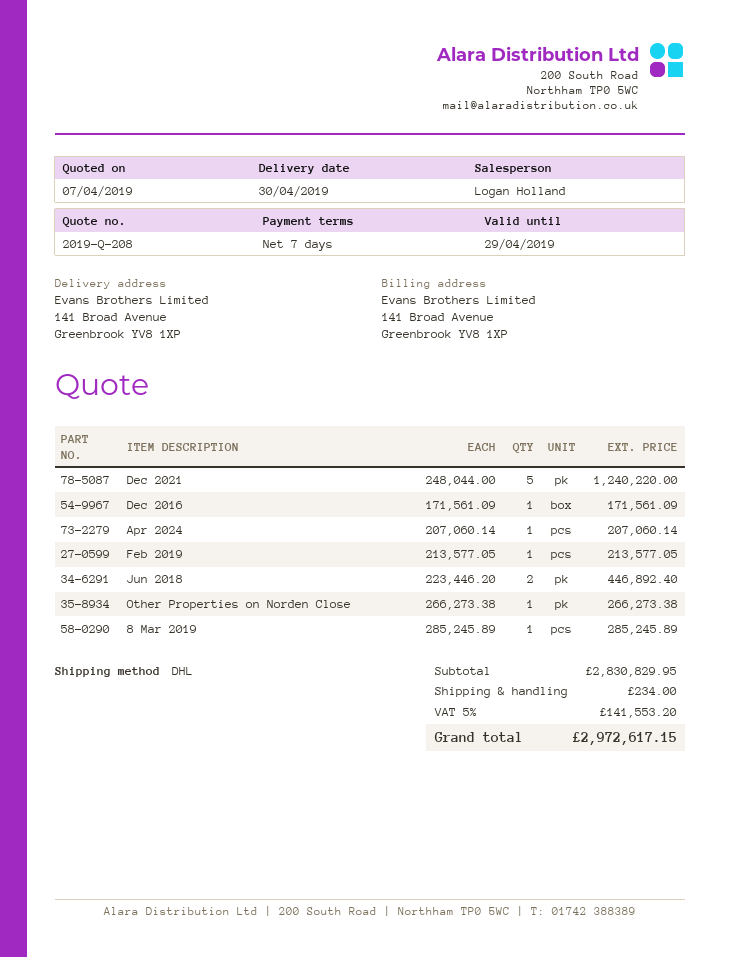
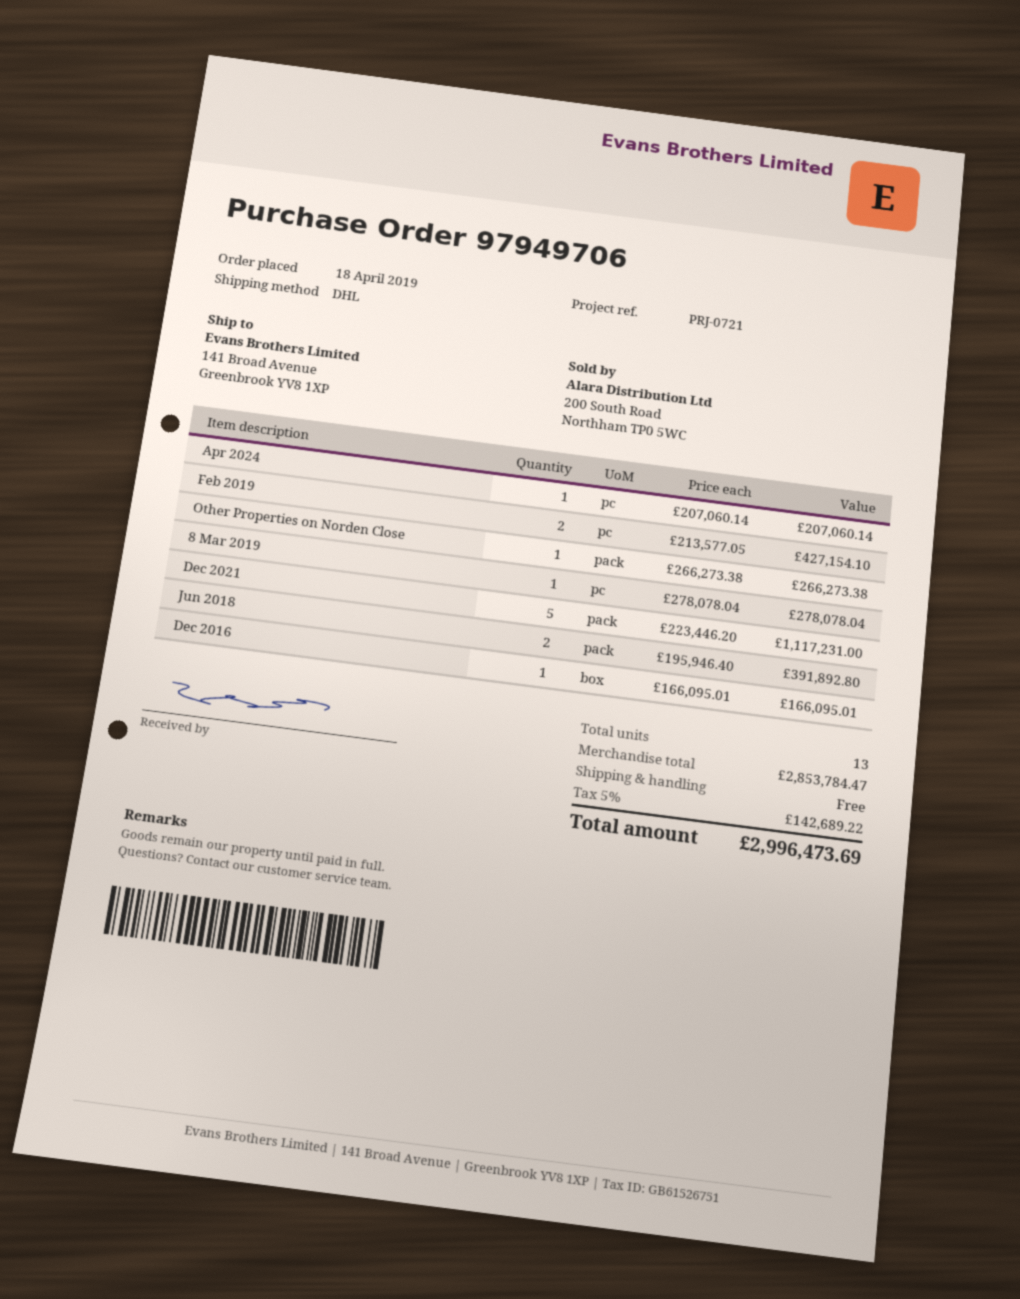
Dec 2021: 5 x 248044.00 = 1240220.00 -> 5 x 223446.20 = 1117231.00
Dec 2016: 1 x 171561.09 = 171561.09 -> 1 x 166095.01 = 166095.01
Feb 2019: 1 x 213577.05 = 213577.05 -> 2 x 213577.05 = 427154.10
Jun 2018: 2 x 223446.20 = 446892.40 -> 2 x 195946.40 = 391892.80
8 Mar 2019: 1 x 285245.89 = 285245.89 -> 1 x 278078.04 = 278078.04
subtotal: 2830829.95 -> 2853784.47
shipping: 234.00 -> 0.00
tax: 5% = 141553.20 -> 5% = 142689.22
total: 2972617.15 -> 2996473.69

